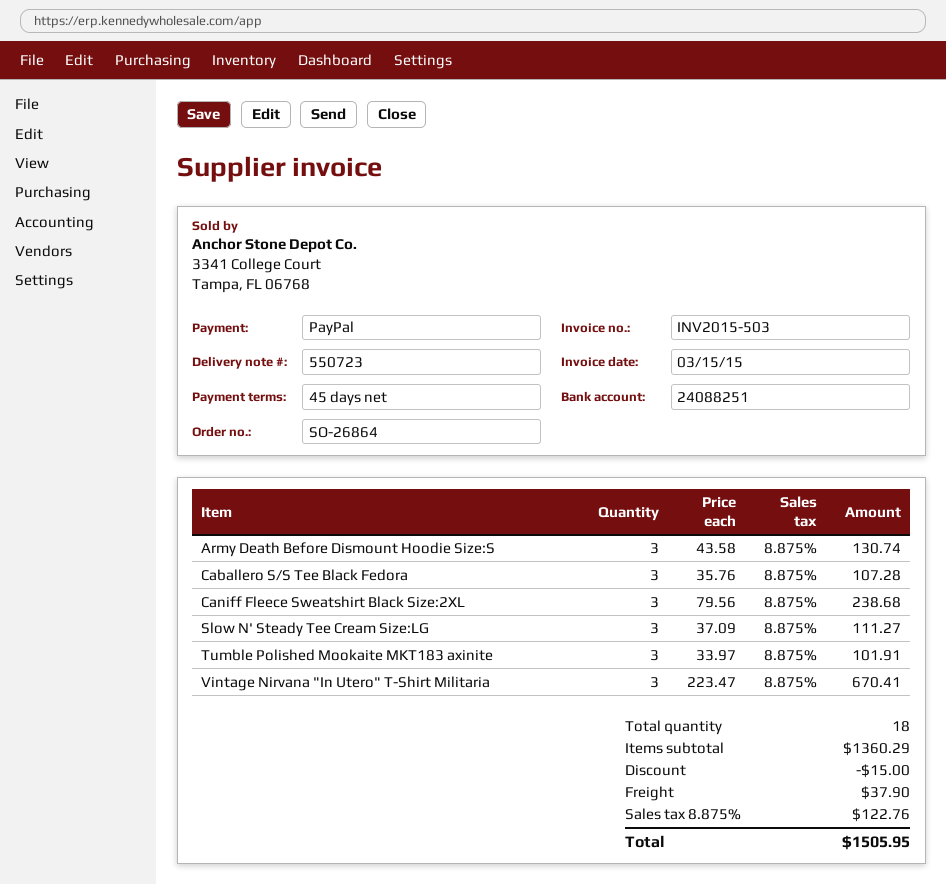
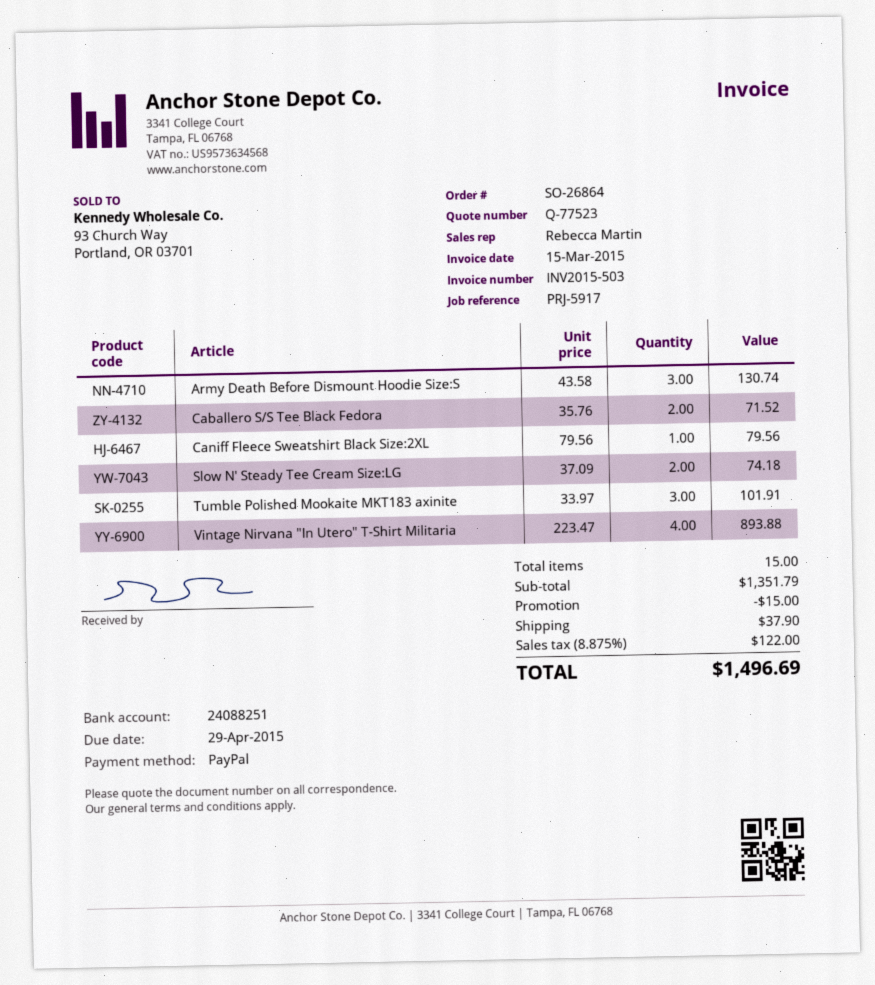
Caballero S/S Tee Black Fedora: 3 x 35.76 = 107.28 -> 2 x 35.76 = 71.52
Caniff Fleece Sweatshirt Black Size:2XL: 3 x 79.56 = 238.68 -> 1 x 79.56 = 79.56
Slow N' Steady Tee Cream Size:LG: 3 x 37.09 = 111.27 -> 2 x 37.09 = 74.18
Vintage Nirvana "In Utero" T-Shirt Militaria: 3 x 223.47 = 670.41 -> 4 x 223.47 = 893.88
total quantity: 18 -> 15
subtotal: 1360.29 -> 1351.79
tax: 8.875% = 122.76 -> 8.875% = 122.00
total: 1505.95 -> 1496.69

